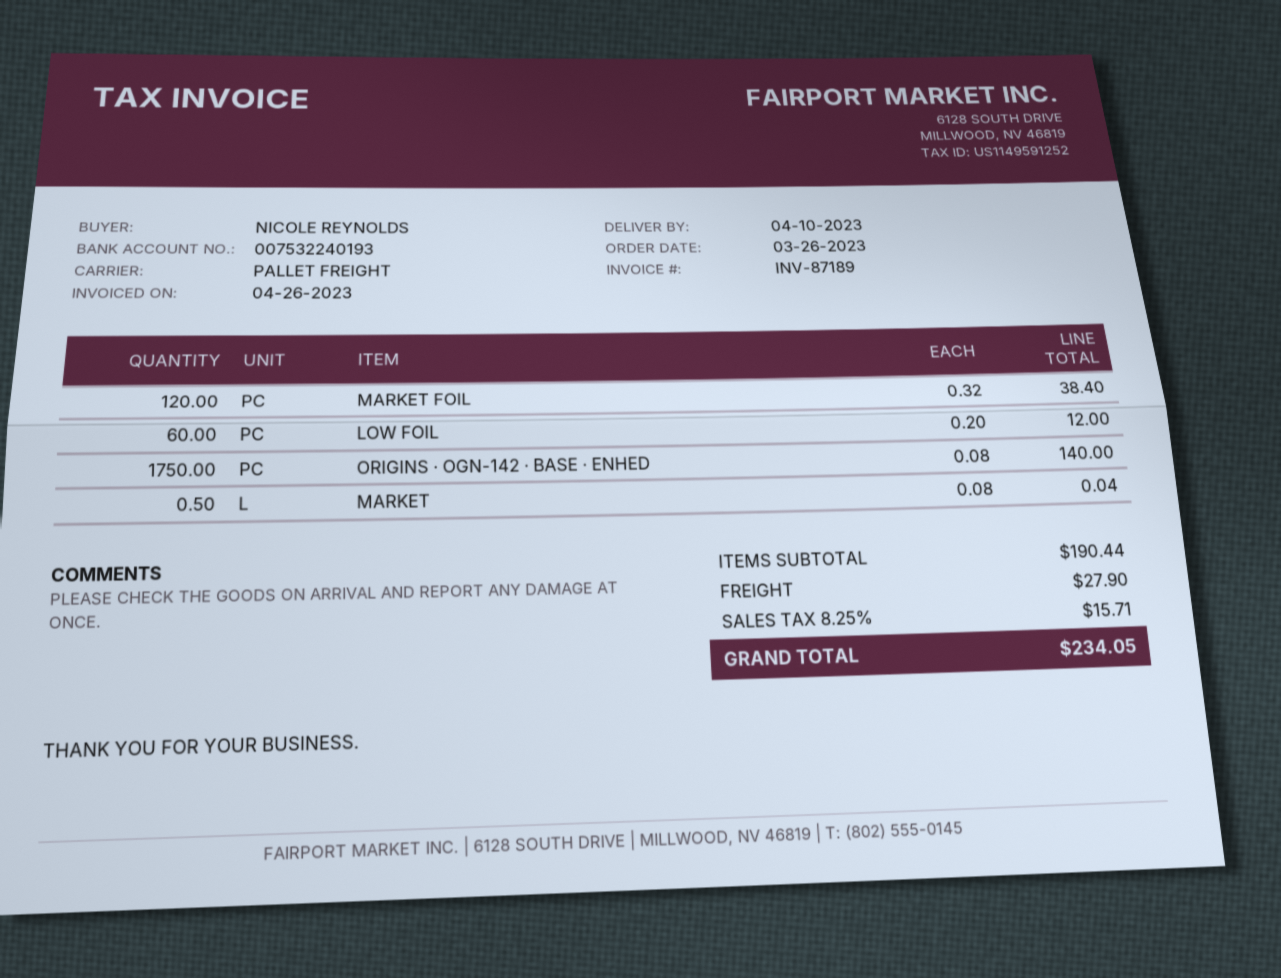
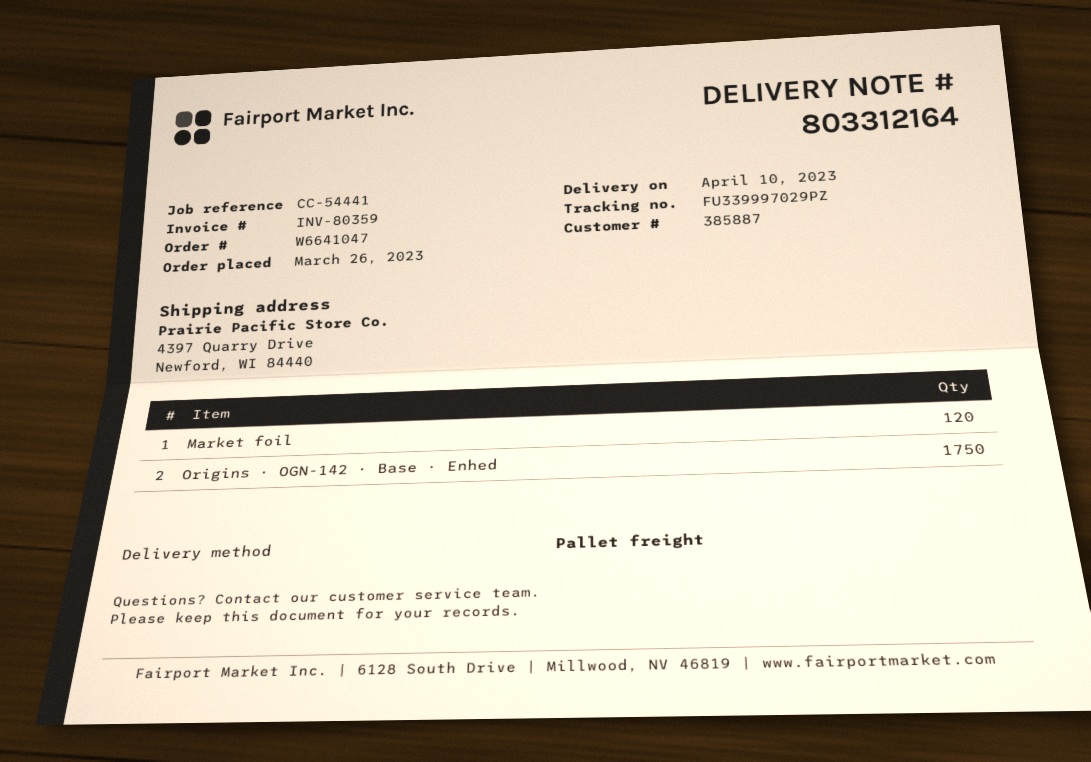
invoice number: INV-87189 -> INV-80359
LOW FOIL: 60 -> none
MARKET: 0.5 -> none

